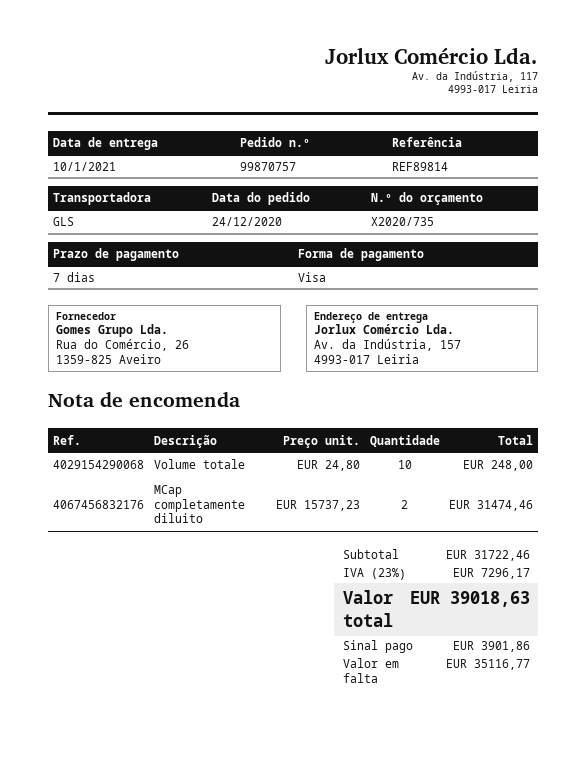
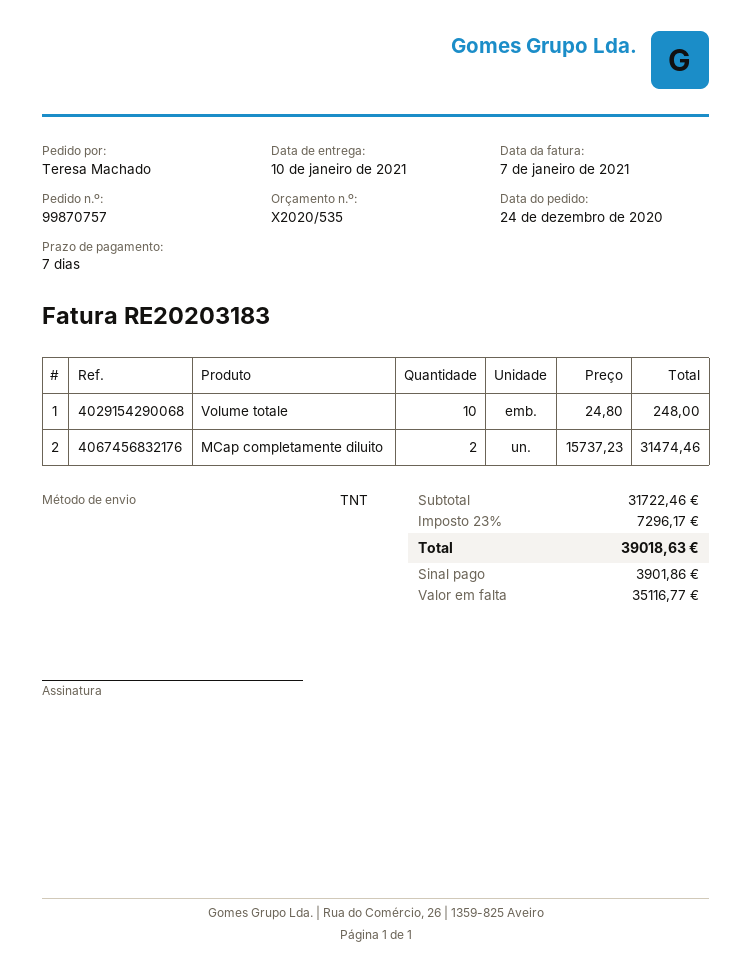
quote number: X2020/735 -> X2020/535
shipping method: GLS -> TNT

